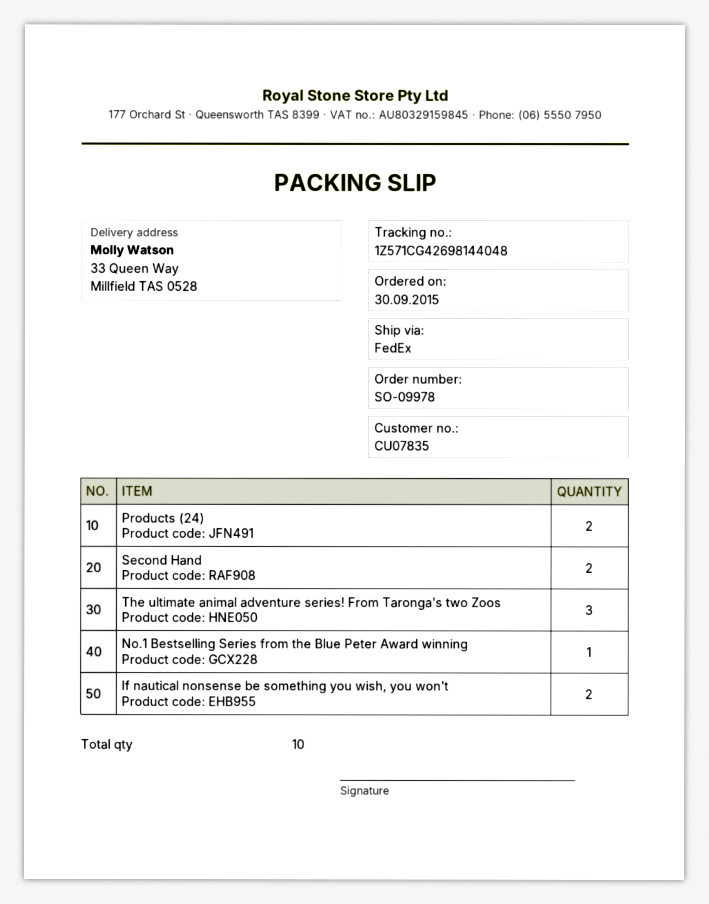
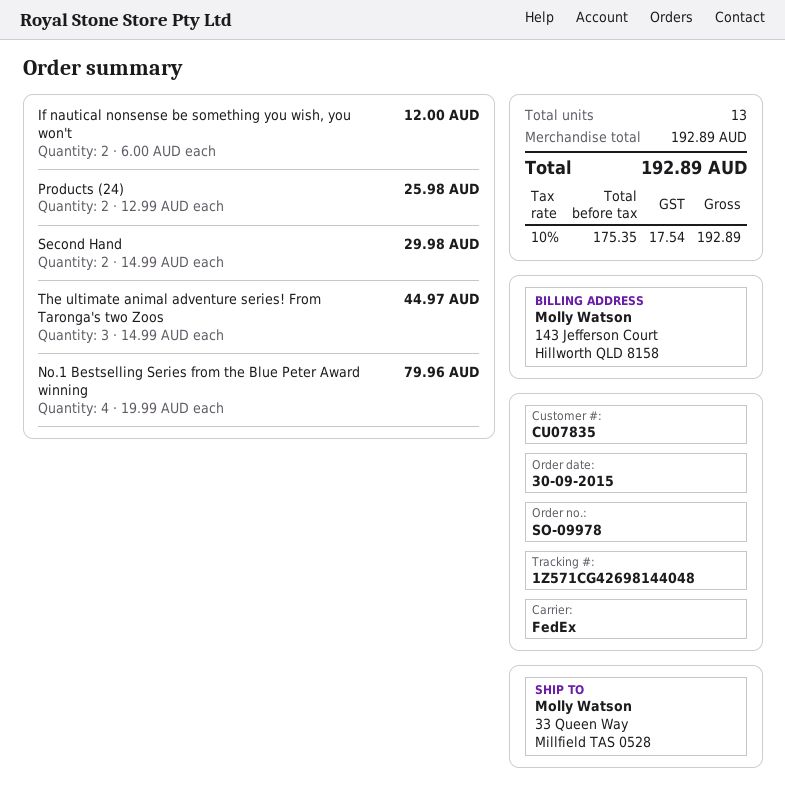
No.1 Bestselling Series from the Blue Peter Award winning: 1 -> 4
total quantity: 10 -> 13

